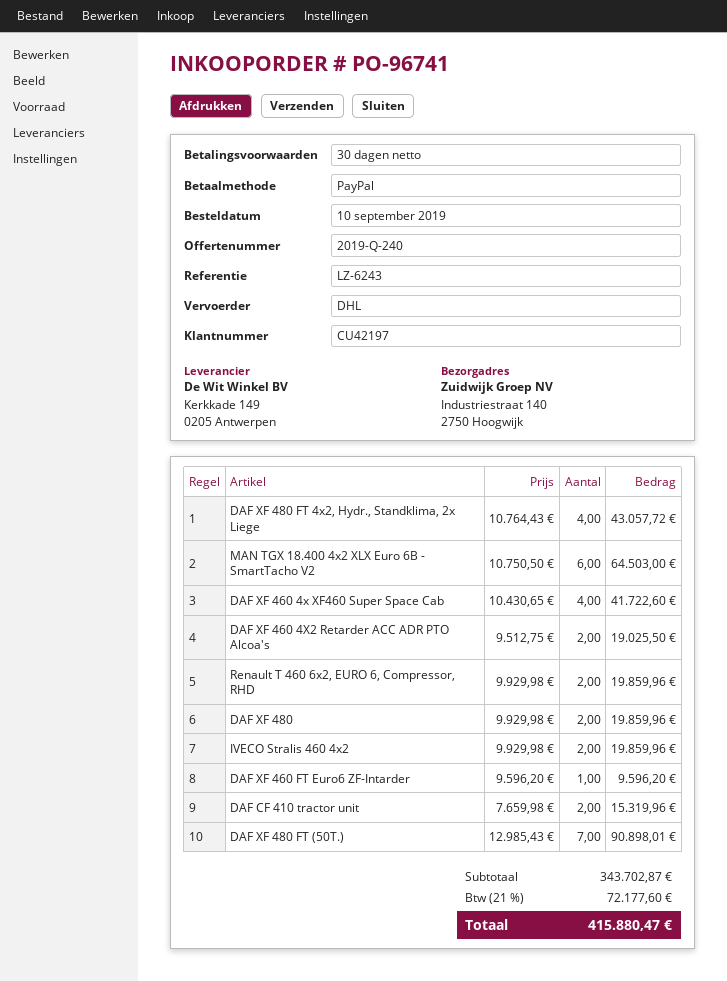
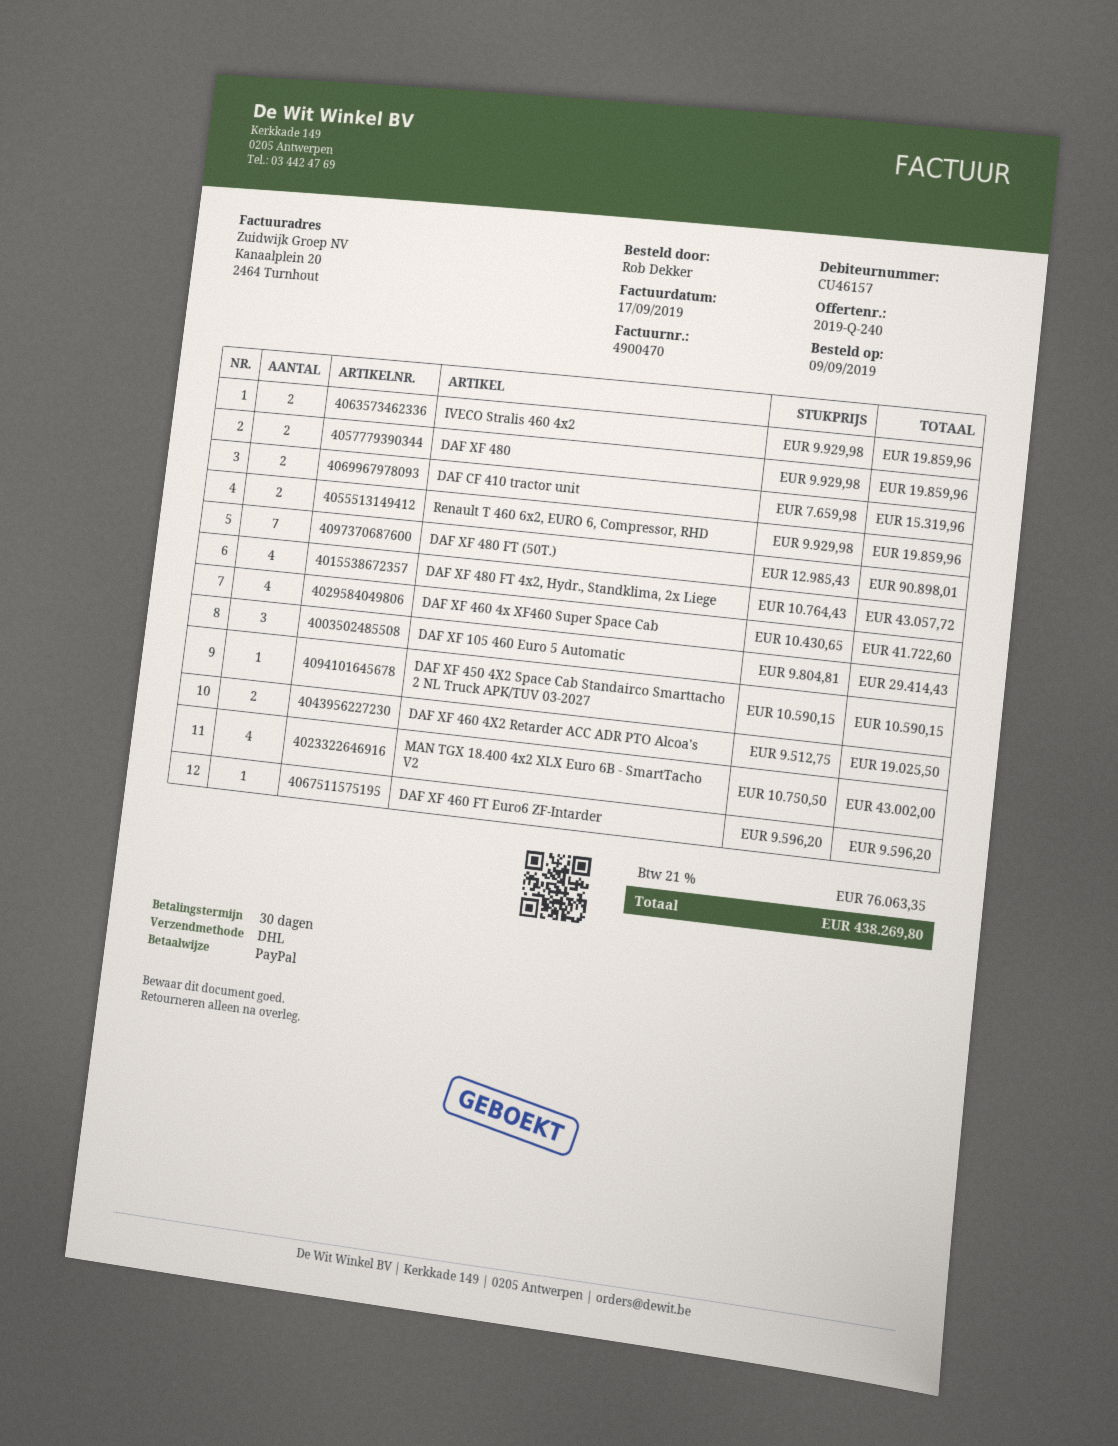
order date: 2019-09-10 -> 2019-09-09
customer number: CU42197 -> CU46157
MAN TGX 18.400 4x2 XLX Euro 6B - SmartTacho V2: 6 x 10750.50 = 64503.00 -> 4 x 10750.50 = 43002.00
DAF XF 105 460 Euro 5 Automatic: none -> 3 x 9804.81 = 29414.43
DAF XF 450 4X2 Space Cab Standairco Smarttacho 2 NL Truck APK/TUV 03-2027: none -> 1 x 10590.15 = 10590.15
tax: 21% = 72177.60 -> 21% = 76063.35
total: 415880.47 -> 438269.80

